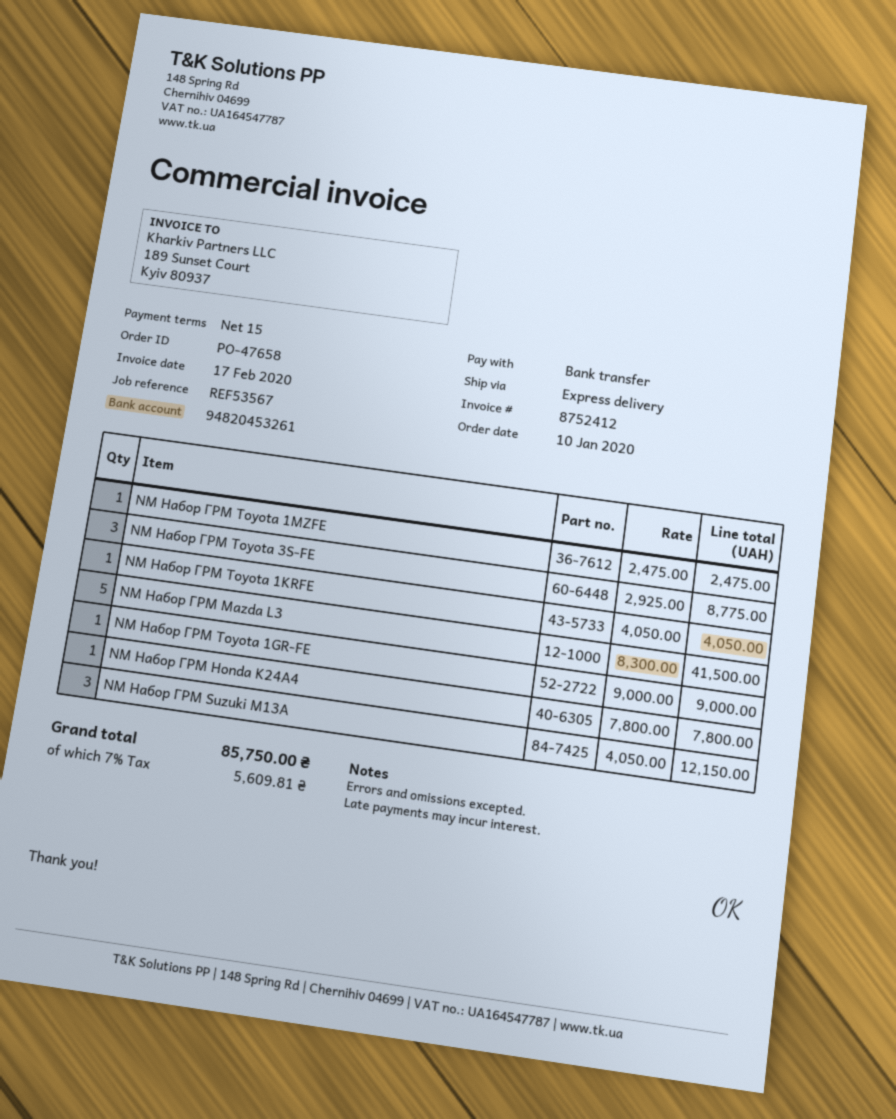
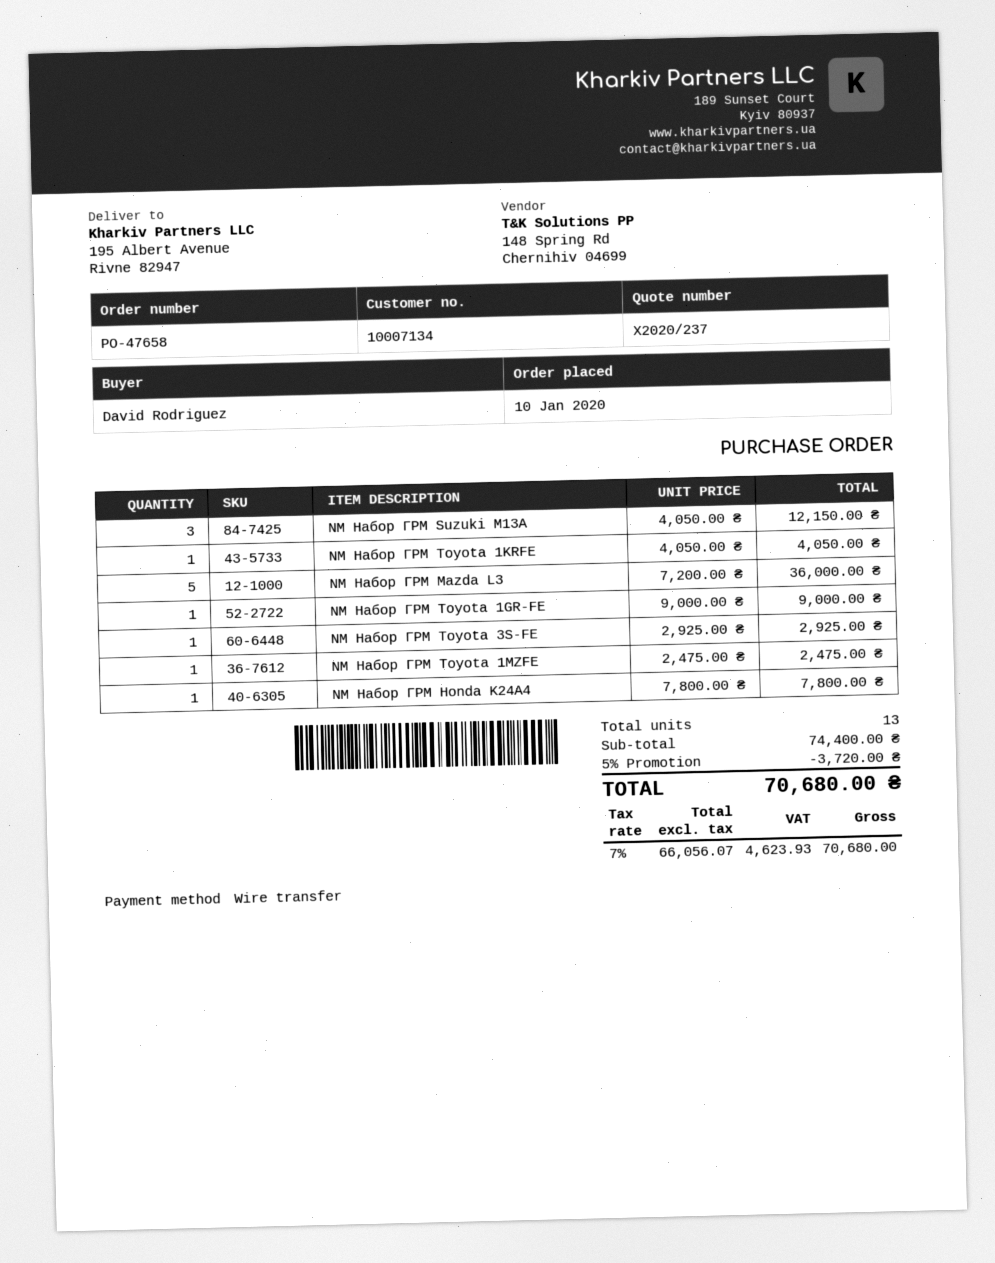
NM Набор ГРМ Toyota 3S-FE: 3 x 2925.00 = 8775.00 -> 1 x 2925.00 = 2925.00
NM Набор ГРМ Mazda L3: 5 x 8300.00 = 41500.00 -> 5 x 7200.00 = 36000.00
discount: none -> 5% = 3720.00
tax: 7% = 5609.81 -> 7% = 4623.93
total: 85750.00 -> 70680.00

